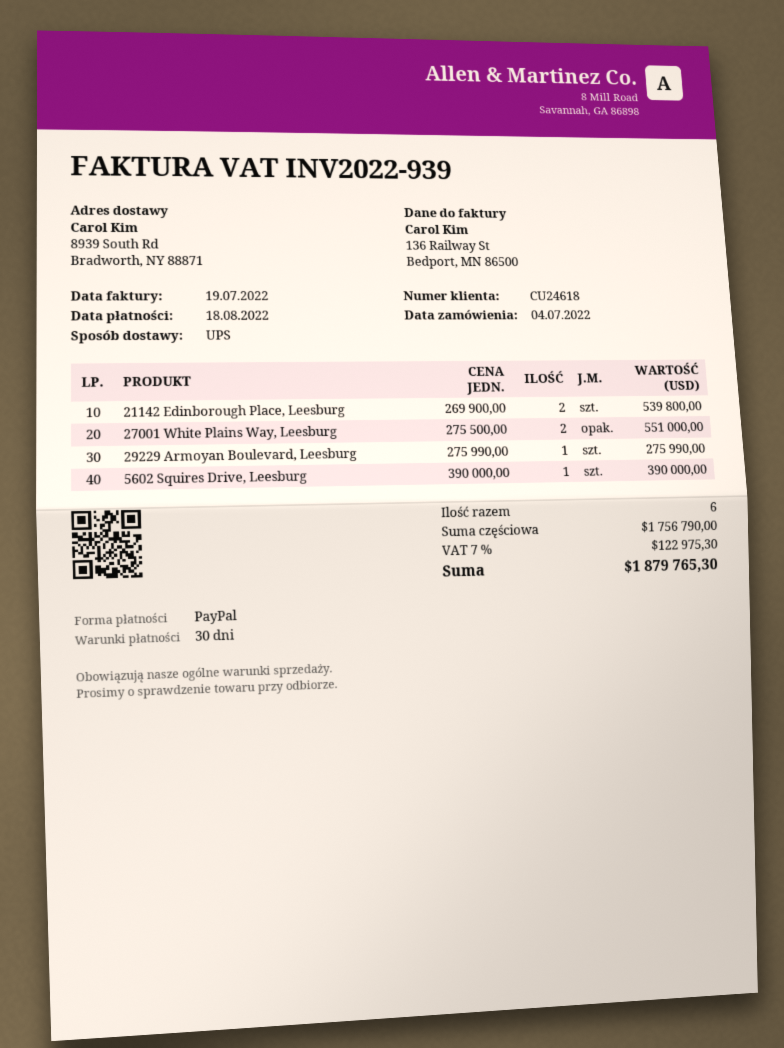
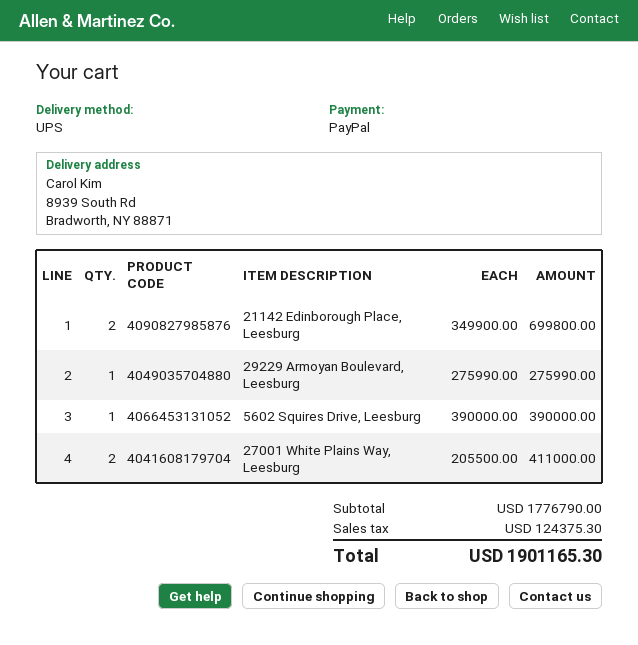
21142 Edinborough Place, Leesburg: 2 x 269900.00 = 539800.00 -> 2 x 349900.00 = 699800.00
27001 White Plains Way, Leesburg: 2 x 275500.00 = 551000.00 -> 2 x 205500.00 = 411000.00
subtotal: 1756790.00 -> 1776790.00
tax: 122975.30 -> 124375.30
total: 1879765.30 -> 1901165.30

